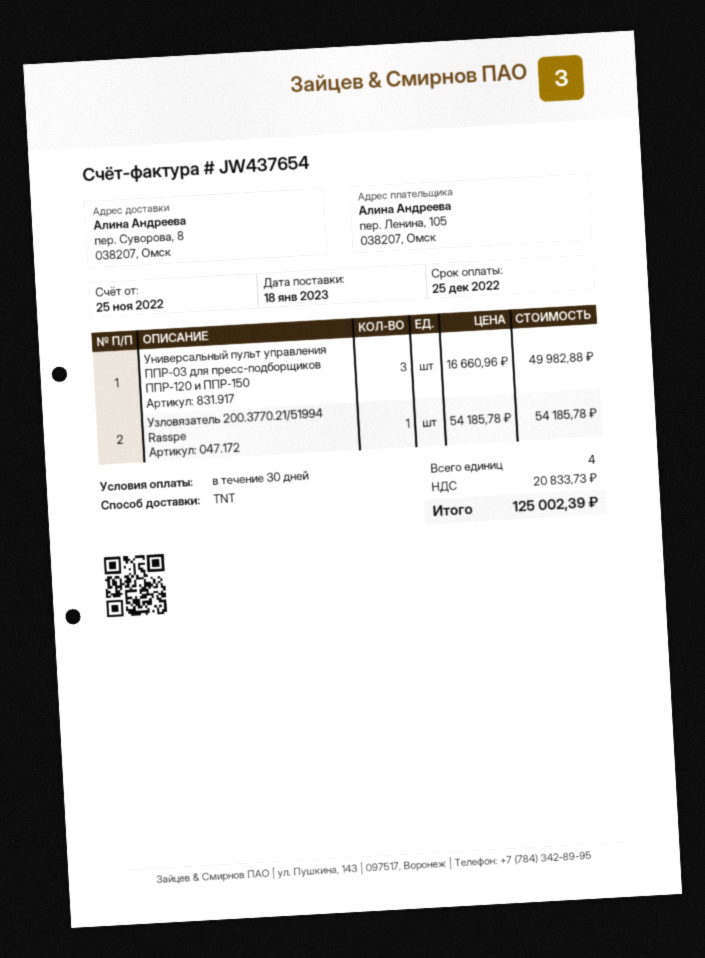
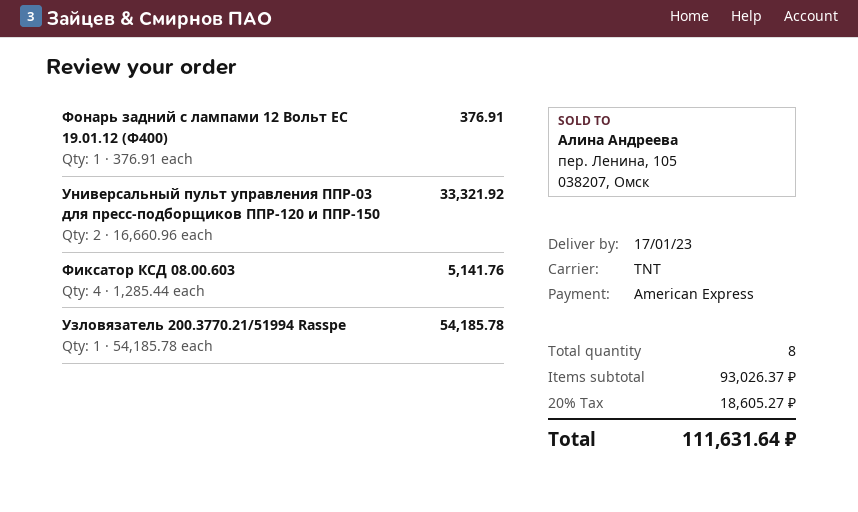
delivery date: 2023-01-18 -> 2023-01-17
Универсальный пульт управления ППР-03 для пресс-подборщиков ППР-120 и ППР-150: 3 x 16660.96 = 49982.88 -> 2 x 16660.96 = 33321.92
Фонарь задний с лампами 12 Вольт ЕС 19.01.12 (Ф400): none -> 1 x 376.91 = 376.91
Фиксатор КСД 08.00.603: none -> 4 x 1285.44 = 5141.76
total quantity: 4 -> 8
tax: 20833.73 -> 18605.27
total: 125002.39 -> 111631.64

